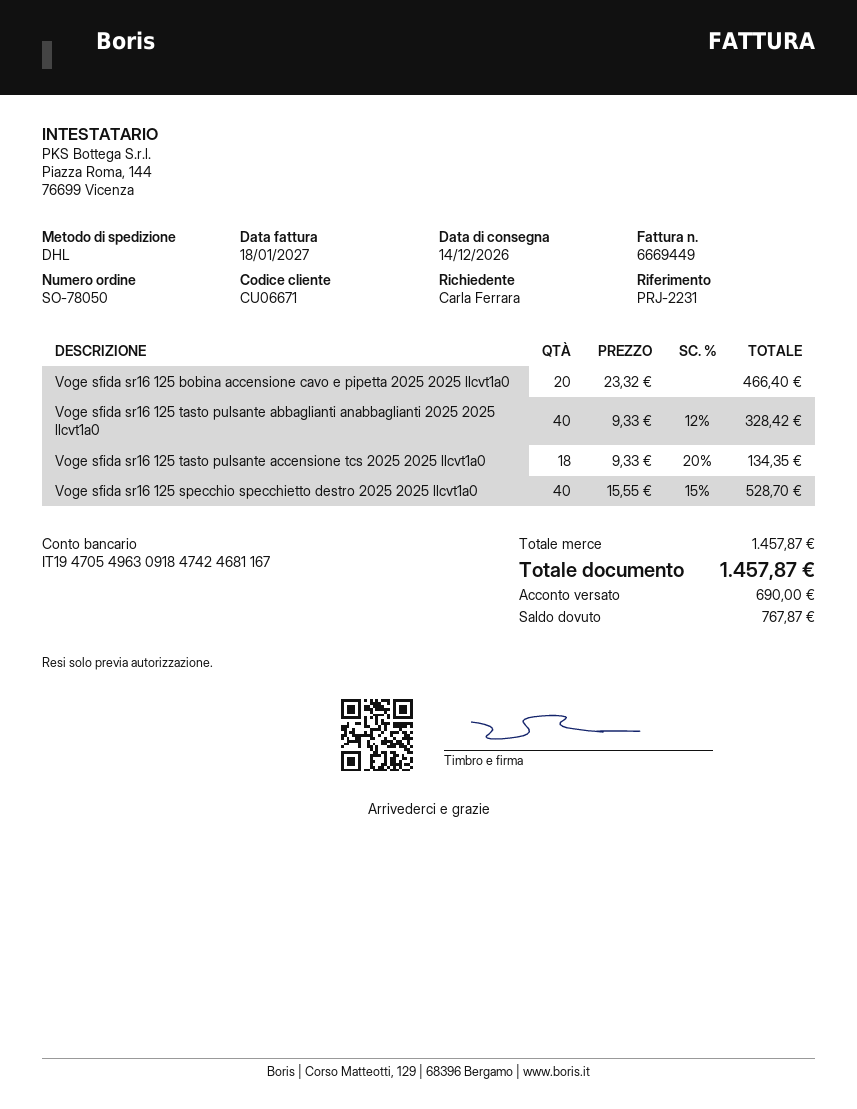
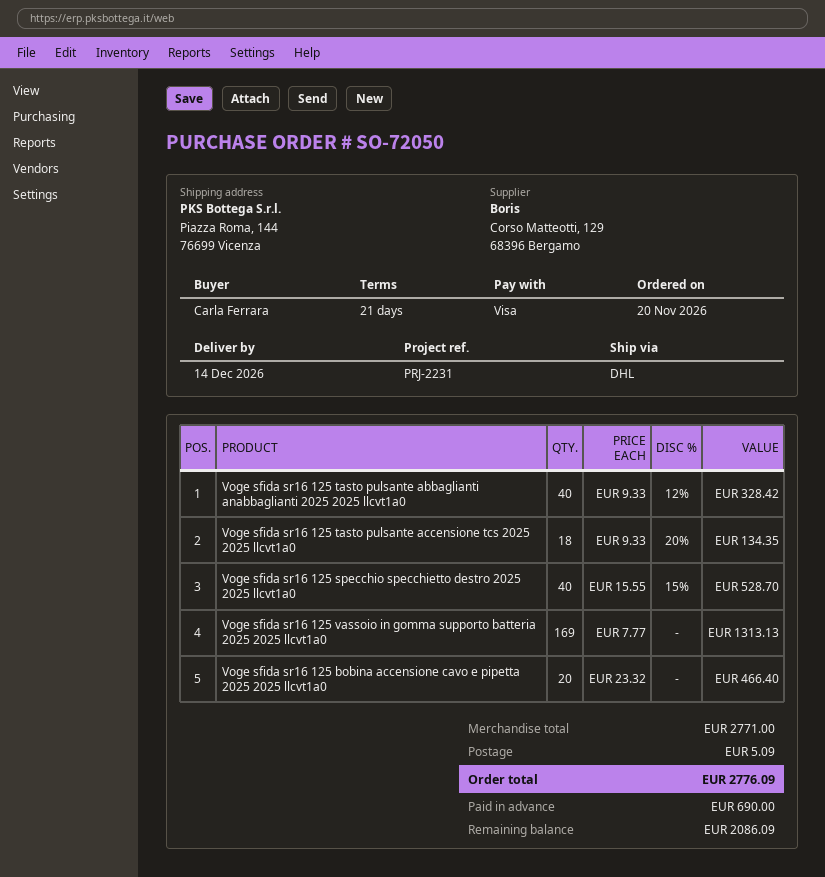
order number: SO-78050 -> SO-72050
Voge sfida sr16 125 vassoio in gomma supporto batteria 2025 2025 llcvt1a0: none -> 169 x 7.77 = 1313.13
subtotal: 1457.87 -> 2771.00
shipping: none -> 5.09
total: 1457.87 -> 2776.09
balance: 767.87 -> 2086.09

